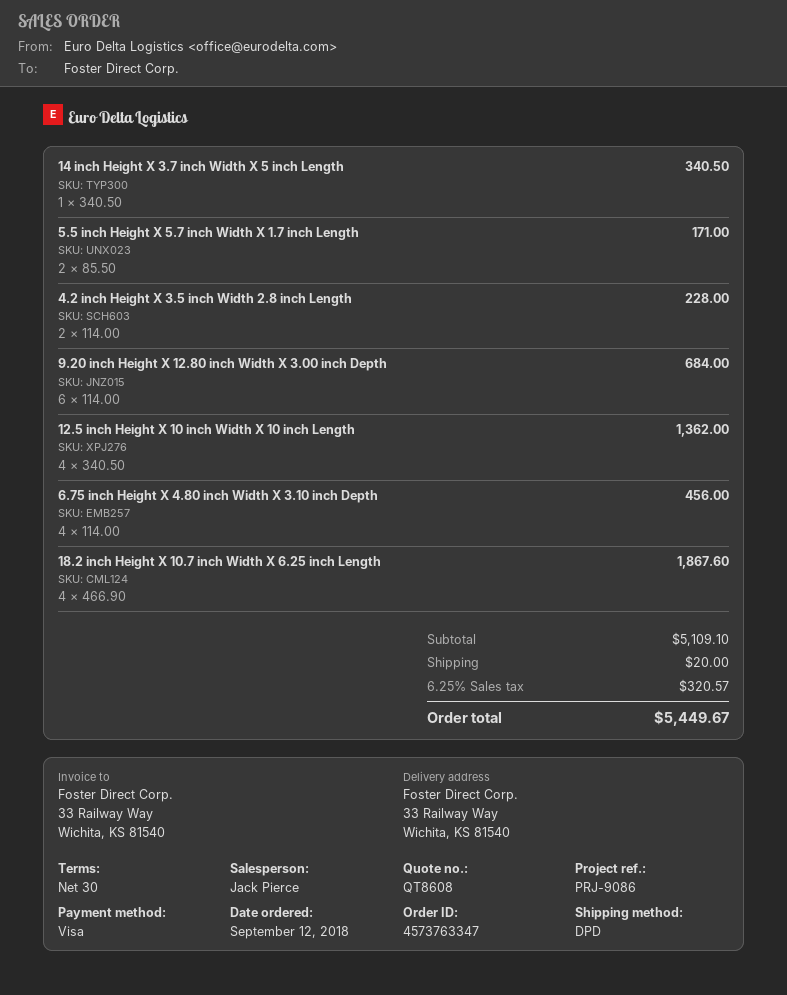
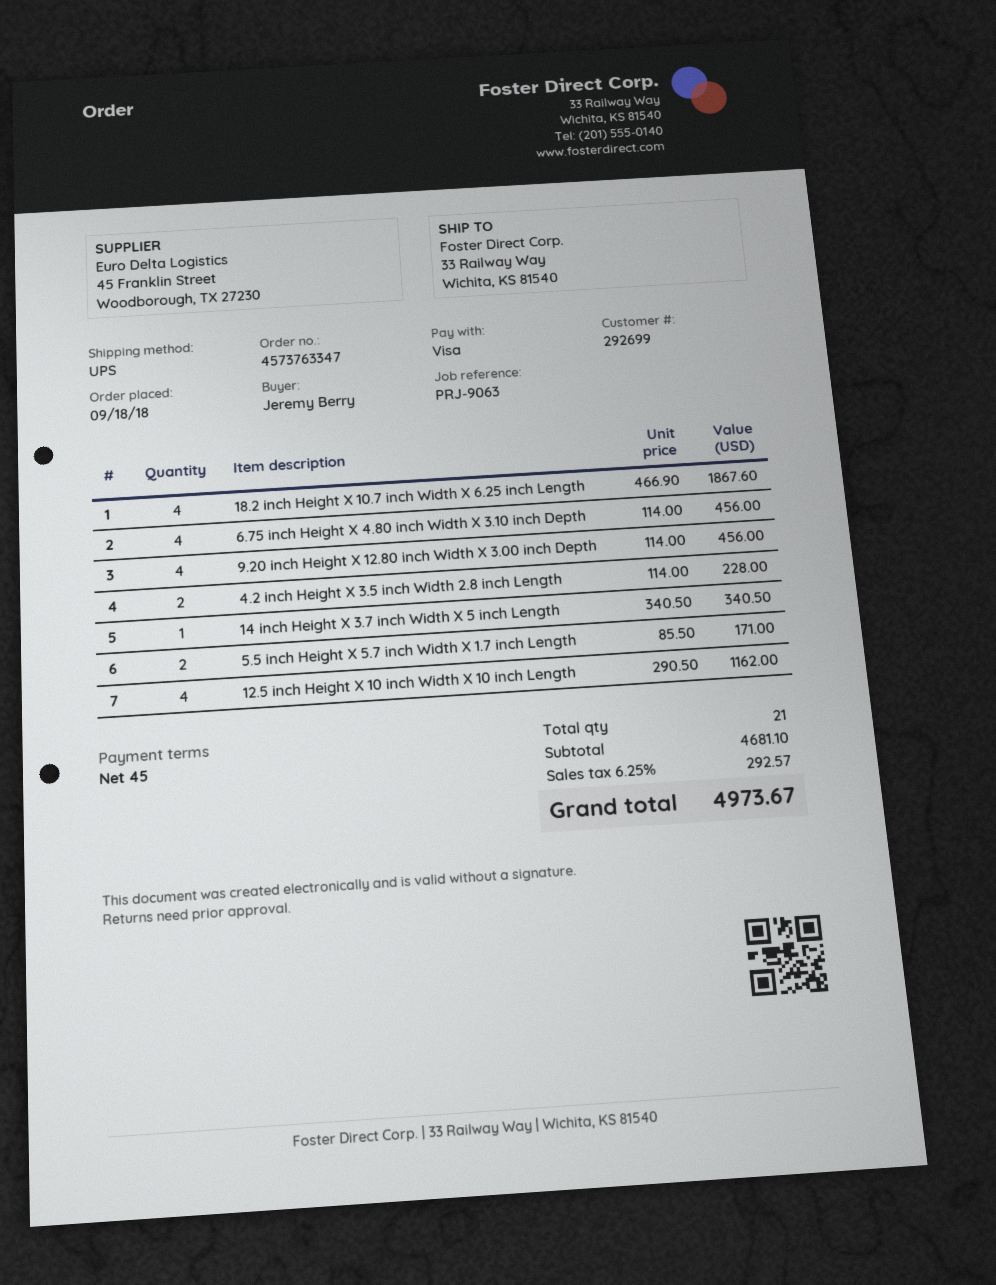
order date: 2018-09-12 -> 2018-09-18
payment terms: 30 days -> 45 days
reference: PRJ-9086 -> PRJ-9063
shipping method: DPD -> UPS
9.20 inch Height X 12.80 inch Width X 3.00 inch Depth: 6 x 114.00 = 684.00 -> 4 x 114.00 = 456.00
12.5 inch Height X 10 inch Width X 10 inch Length: 4 x 340.50 = 1362.00 -> 4 x 290.50 = 1162.00
subtotal: 5109.10 -> 4681.10
shipping: 20.00 -> none
tax: 6.25% = 320.57 -> 6.25% = 292.57
total: 5449.67 -> 4973.67

